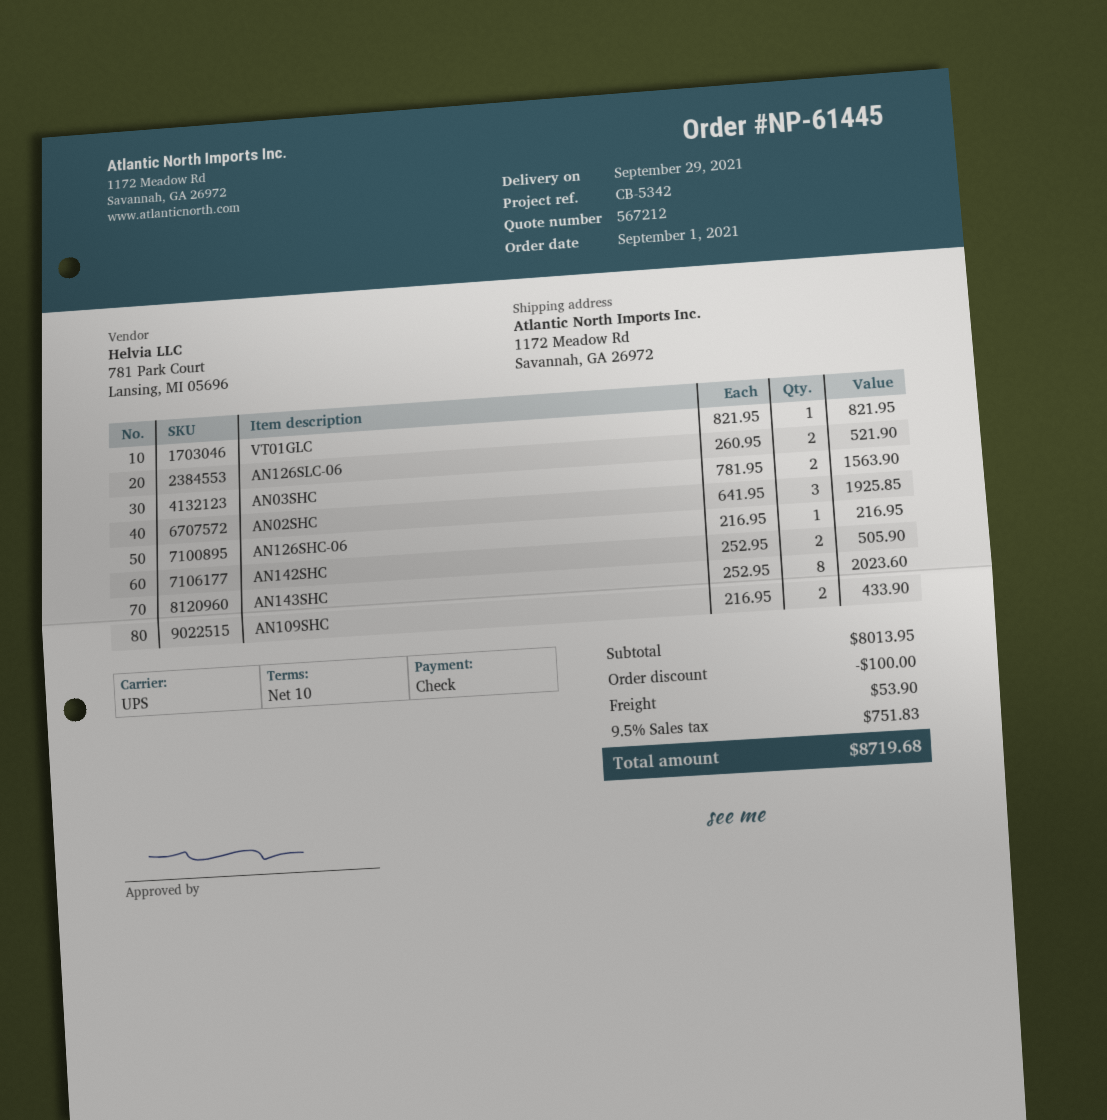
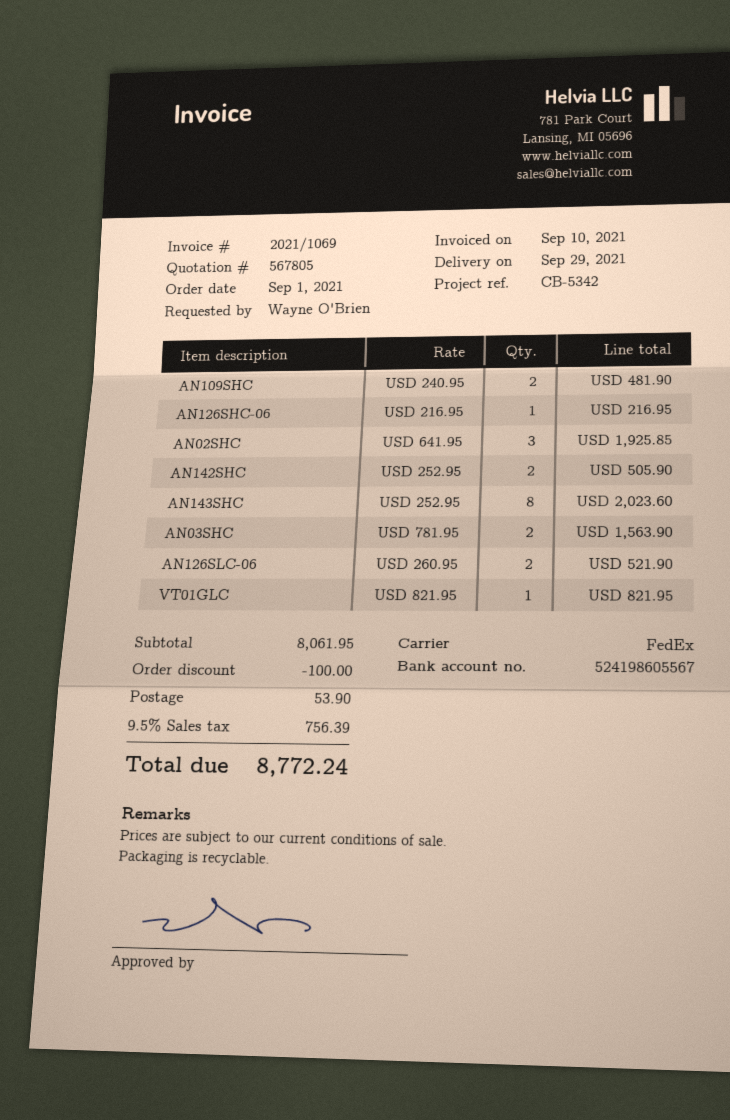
quote number: 567212 -> 567805
shipping method: UPS -> FedEx
AN109SHC: 2 x 216.95 = 433.90 -> 2 x 240.95 = 481.90
subtotal: 8013.95 -> 8061.95
tax: 9.5% = 751.83 -> 9.5% = 756.39
total: 8719.68 -> 8772.24

